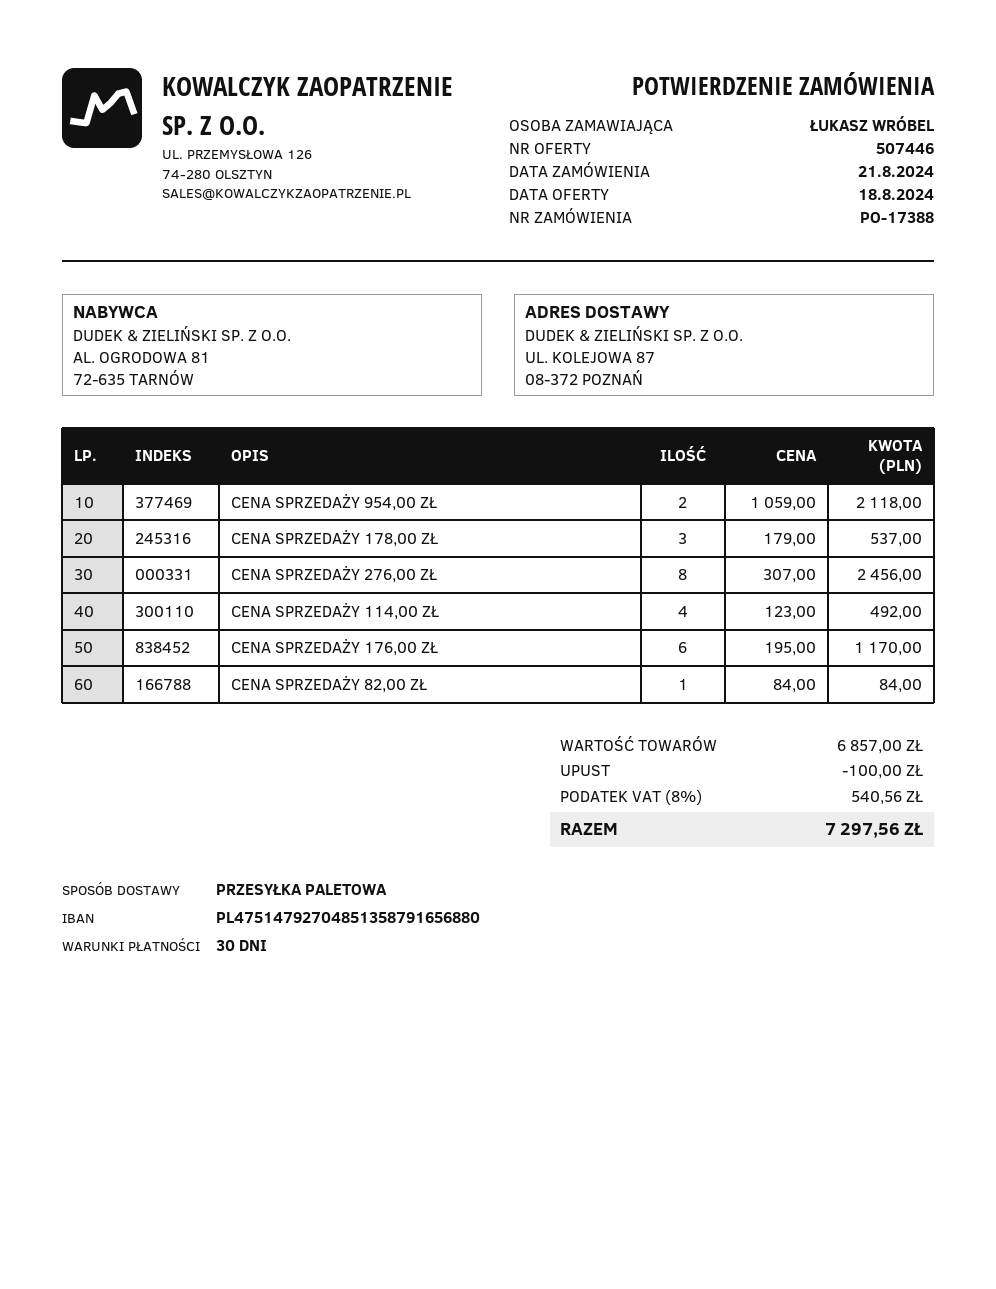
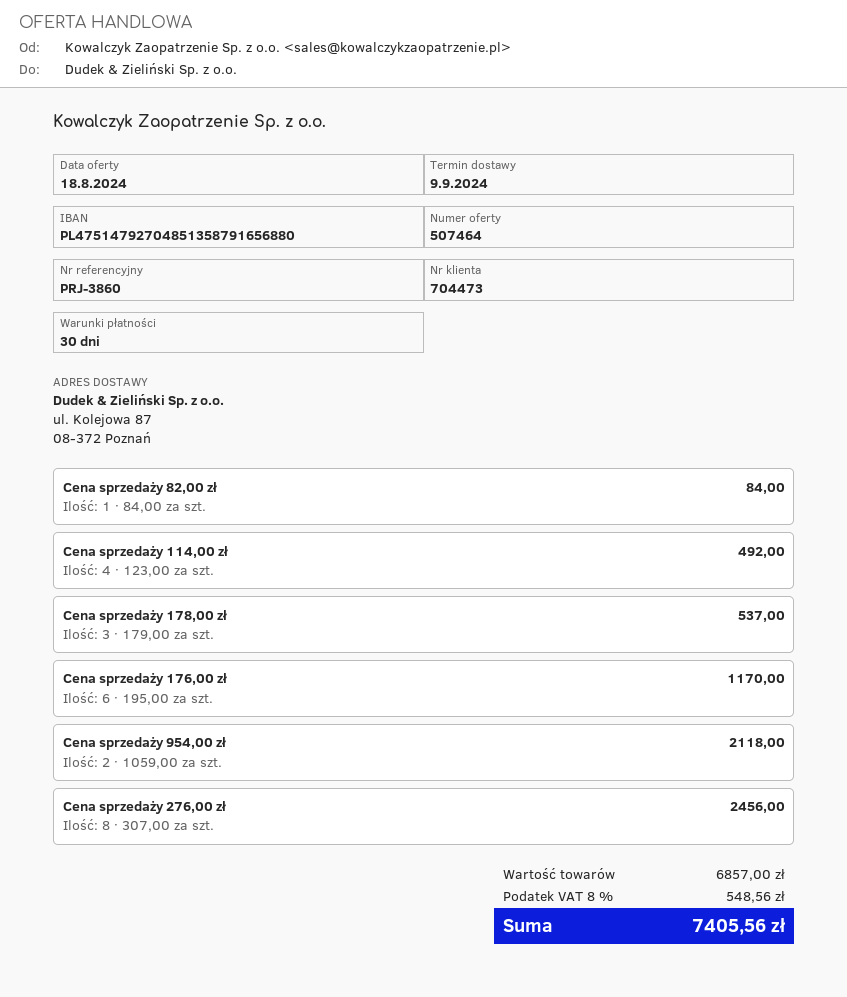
quote number: 507446 -> 507464
discount: 100.00 -> none
tax: 8% = 540.56 -> 8% = 548.56
total: 7297.56 -> 7405.56

